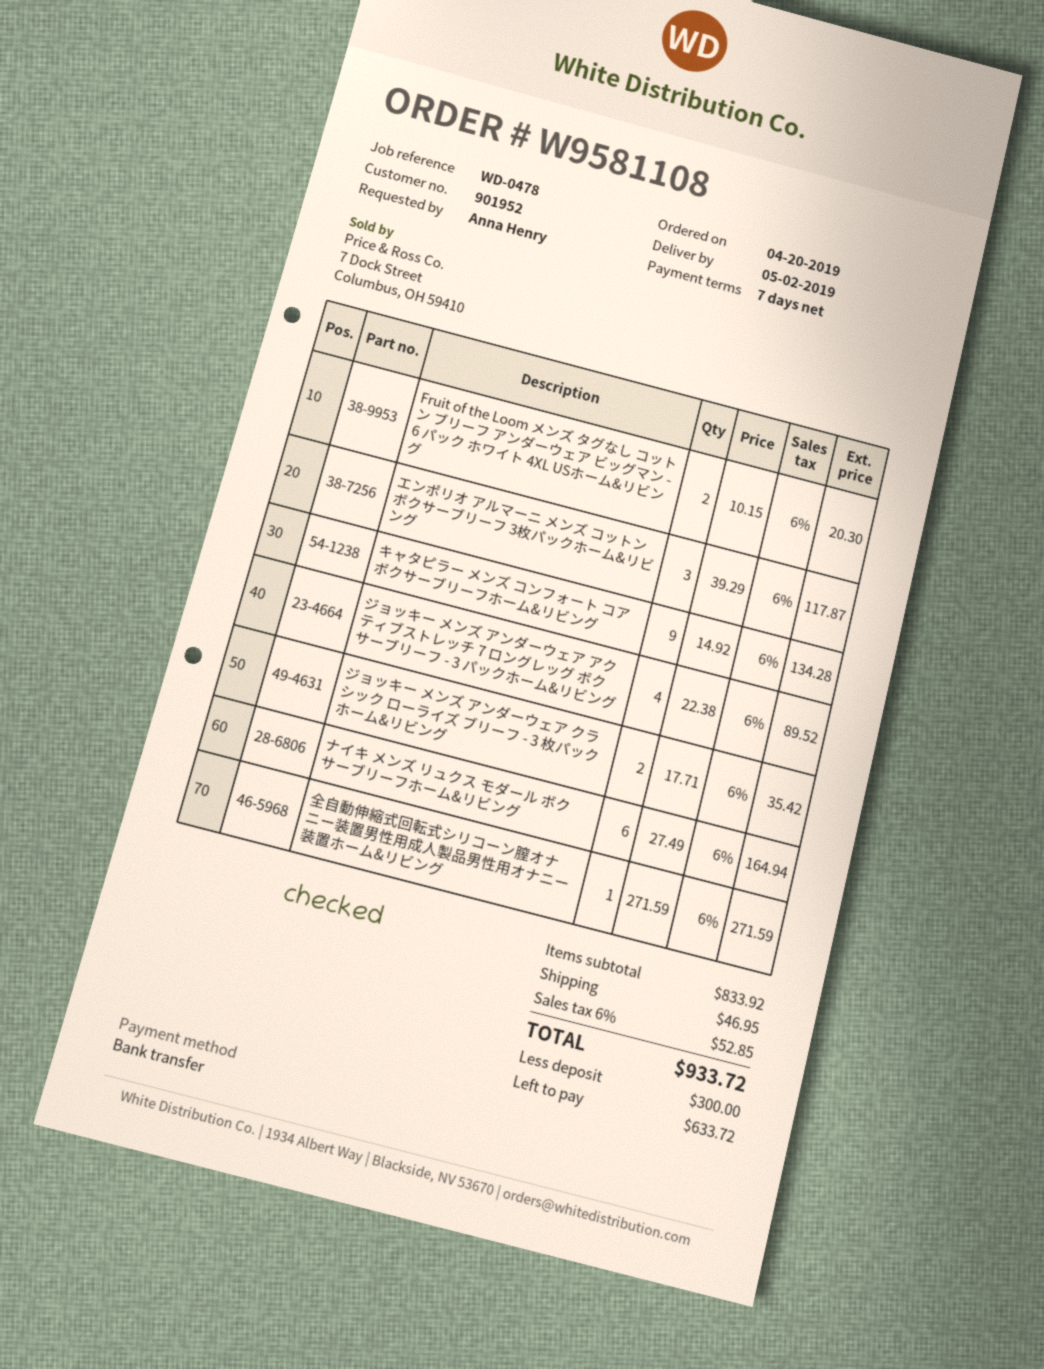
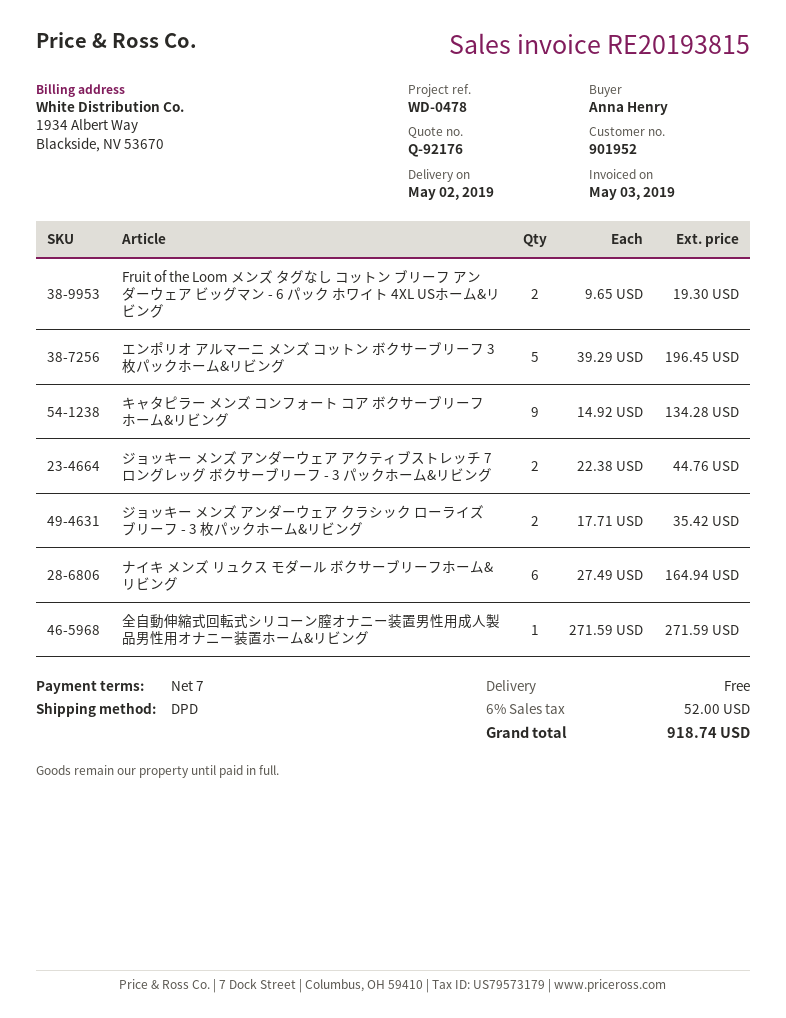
Fruit of the Loom メンズ タグなし コットン ブリーフ アンダーウェア ビッグマン - 6 パック ホワイト 4XL USホーム&リビング: 2 x 10.15 = 20.30 -> 2 x 9.65 = 19.30
エンポリオ アルマーニ メンズ コットン ボクサーブリーフ 3枚パックホーム&リビング: 3 x 39.29 = 117.87 -> 5 x 39.29 = 196.45
ジョッキー メンズ アンダーウェア アクティブストレッチ 7 ロングレッグ ボクサーブリーフ - 3 パックホーム&リビング: 4 x 22.38 = 89.52 -> 2 x 22.38 = 44.76
shipping: 46.95 -> 0.00
tax: 6% = 52.85 -> 6% = 52.00
total: 933.72 -> 918.74

